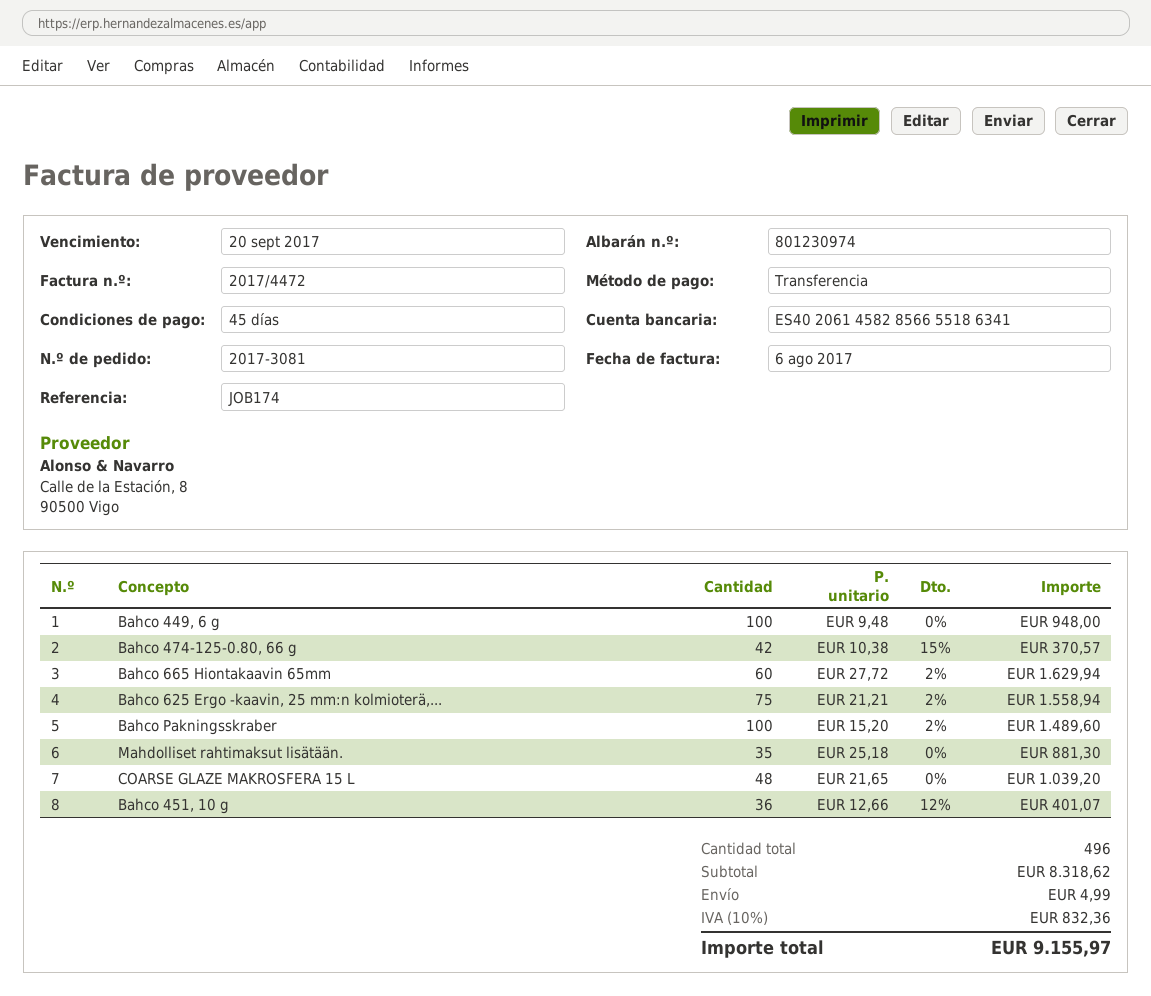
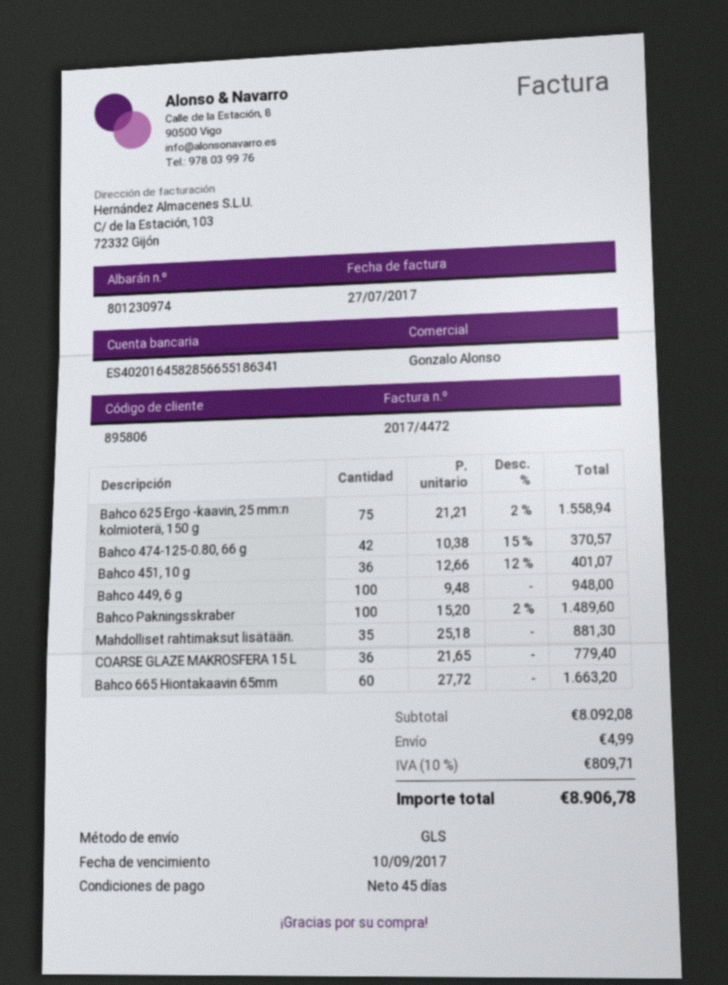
invoice date: 2017-08-06 -> 2017-07-27
due date: 2017-09-20 -> 2017-09-10
bank account: ES4020614582856655186341 -> ES4020164582856655186341
Bahco 665 Hiontakaavin 65mm: 60 x 27.72 - 2% = 1629.94 -> 60 x 27.72 = 1663.20
COARSE GLAZE MAKROSFERA 15 L: 48 x 21.65 = 1039.20 -> 36 x 21.65 = 779.40
subtotal: 8318.62 -> 8092.08
tax: 10% = 832.36 -> 10% = 809.71
total: 9155.97 -> 8906.78

